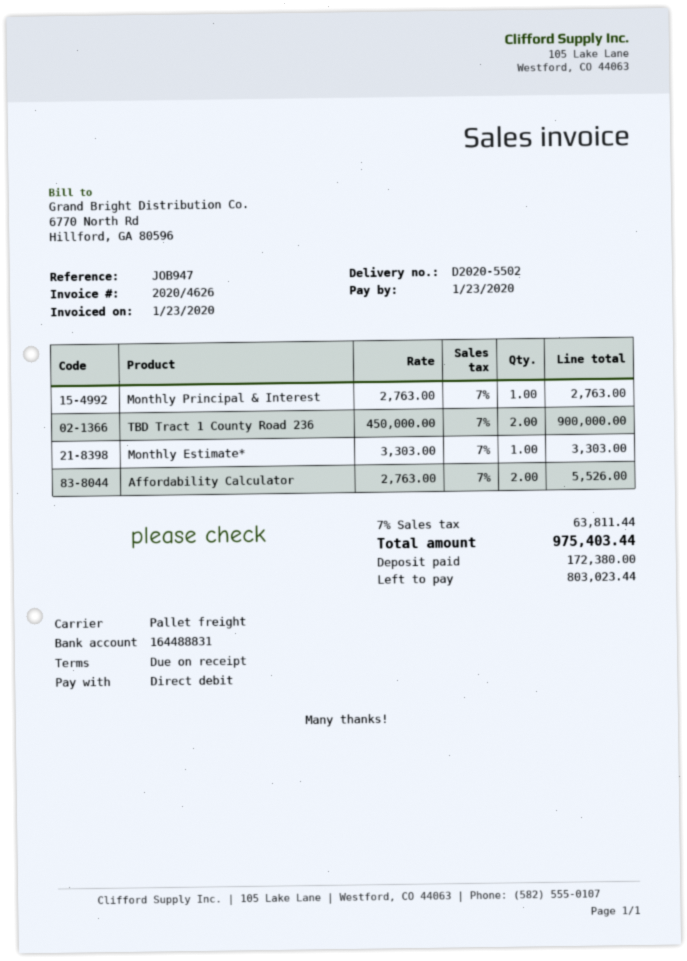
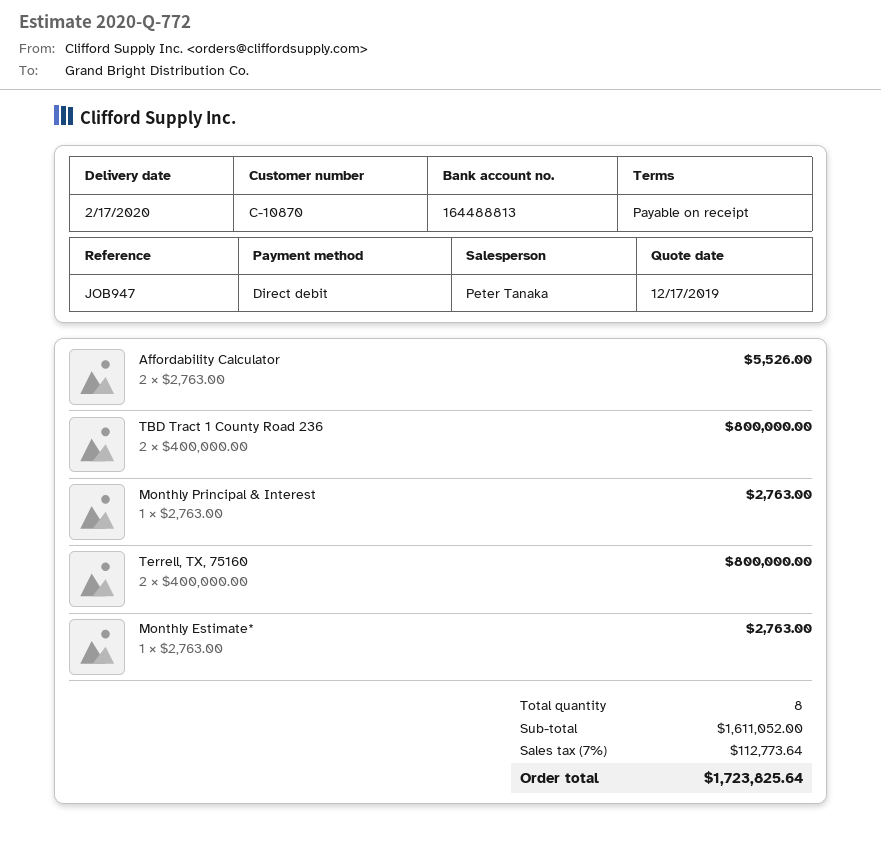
bank account: 164488831 -> 164488813
TBD Tract 1 County Road 236: 2 x 450000.00 = 900000.00 -> 2 x 400000.00 = 800000.00
Monthly Estimate*: 1 x 3303.00 = 3303.00 -> 1 x 2763.00 = 2763.00
Terrell, TX, 75160: none -> 2 x 400000.00 = 800000.00
tax: 7% = 63811.44 -> 7% = 112773.64
total: 975403.44 -> 1723825.64

